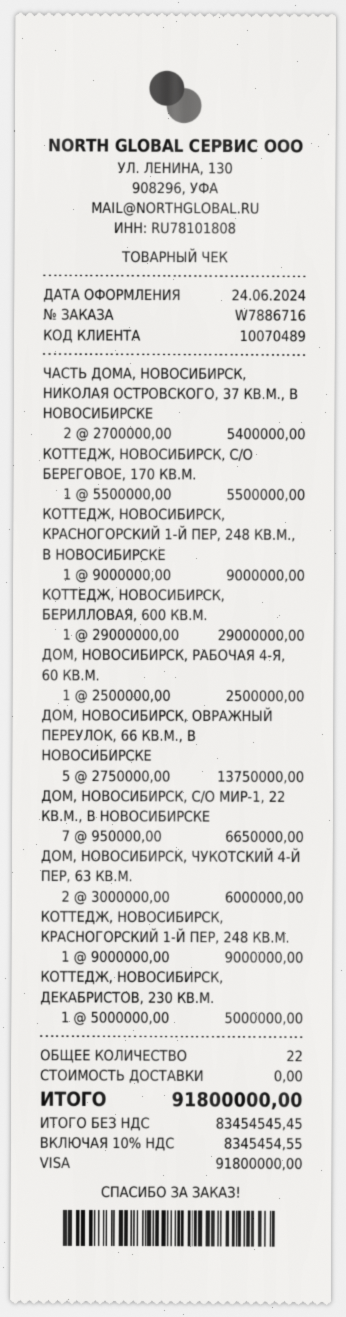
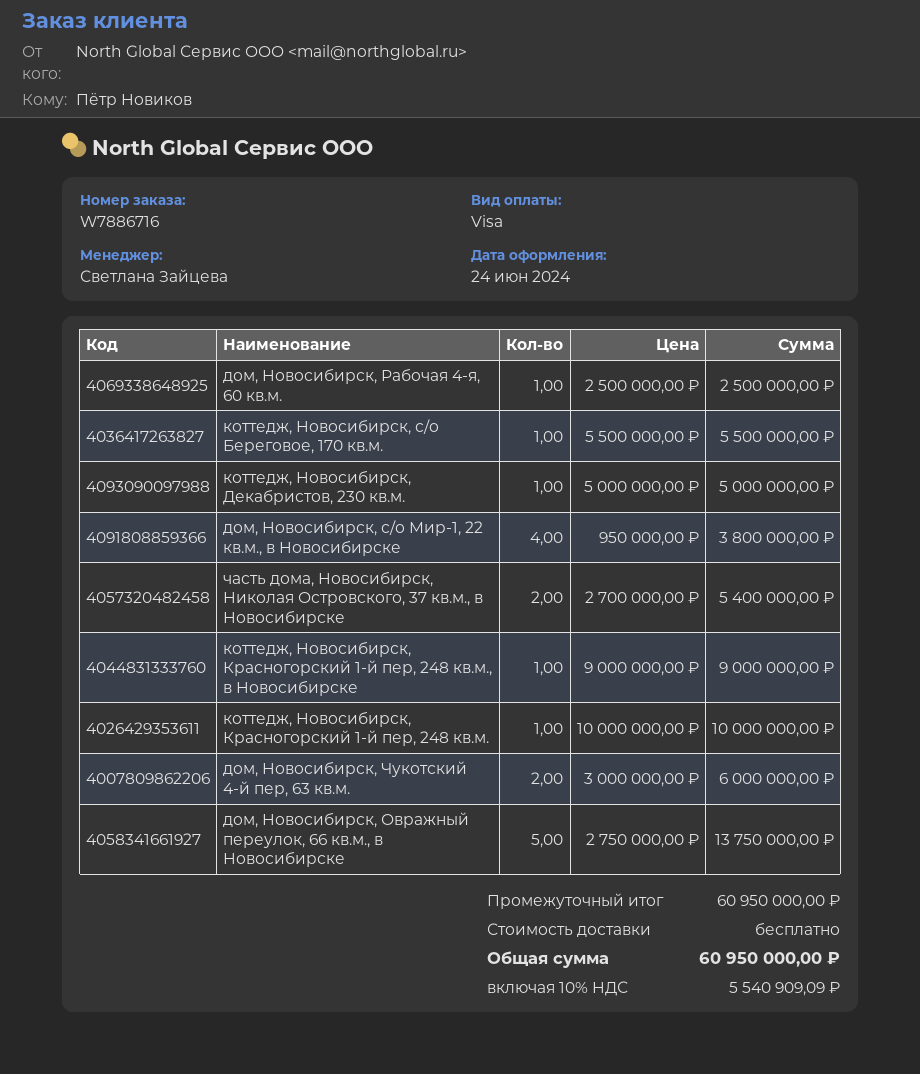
КОТТЕДЖ, НОВОСИБИРСК, БЕРИЛЛОВАЯ, 600 КВ.М.: 1 x 29000000.00 = 29000000.00 -> none
ДОМ, НОВОСИБИРСК, С/О МИР-1, 22 КВ.М., В НОВОСИБИРСКЕ: 7 x 950000.00 = 6650000.00 -> 4 x 950000.00 = 3800000.00
КОТТЕДЖ, НОВОСИБИРСК, КРАСНОГОРСКИЙ 1-Й ПЕР, 248 КВ.М.: 1 x 9000000.00 = 9000000.00 -> 1 x 10000000.00 = 10000000.00
tax: 10% = 8345454.55 -> 10% = 5540909.09
total: 91800000.00 -> 60950000.00

